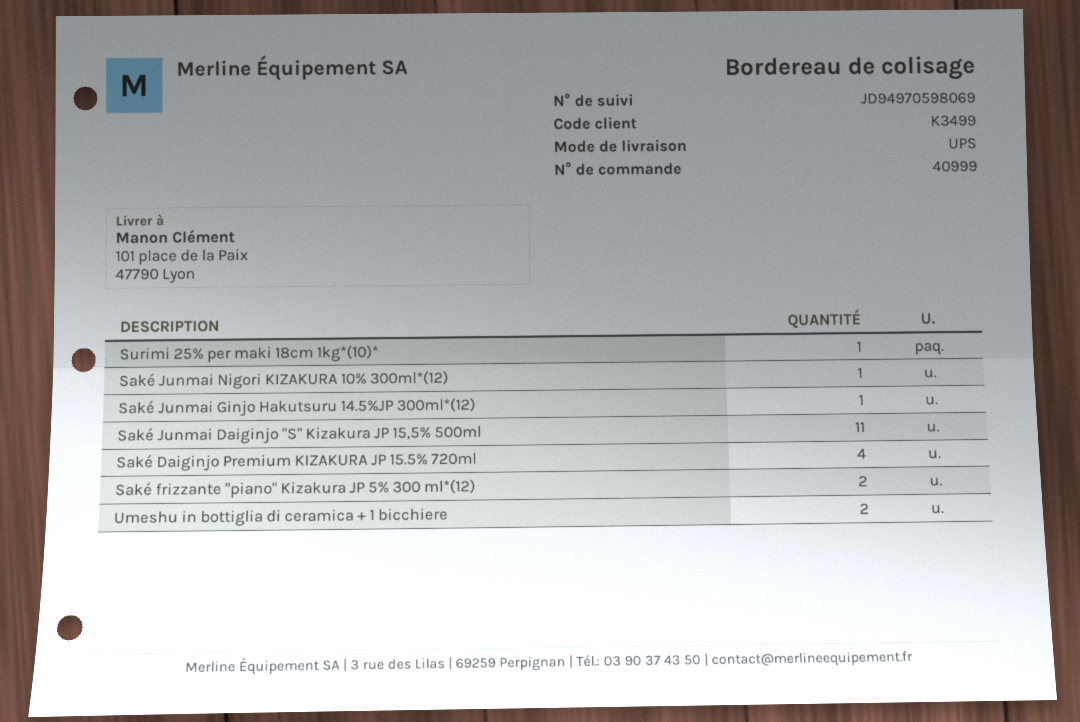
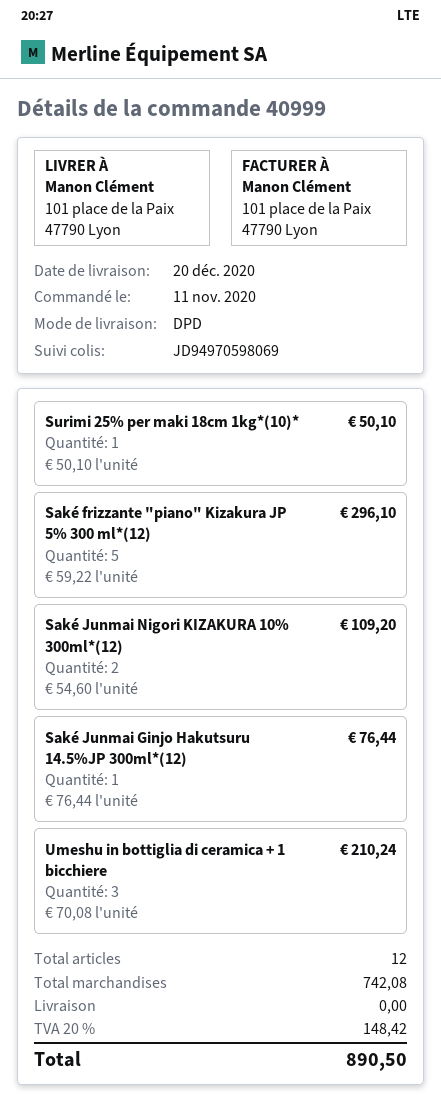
shipping method: UPS -> DPD
Saké Junmai Nigori KIZAKURA 10% 300ml*(12): 1 -> 2
Saké Junmai Daiginjo "S" Kizakura JP 15,5% 500ml: 11 -> none
Saké Daiginjo Premium KIZAKURA JP 15.5% 720ml: 4 -> none
Saké frizzante "piano" Kizakura JP 5% 300 ml*(12): 2 -> 5
Umeshu in bottiglia di ceramica + 1 bicchiere: 2 -> 3

